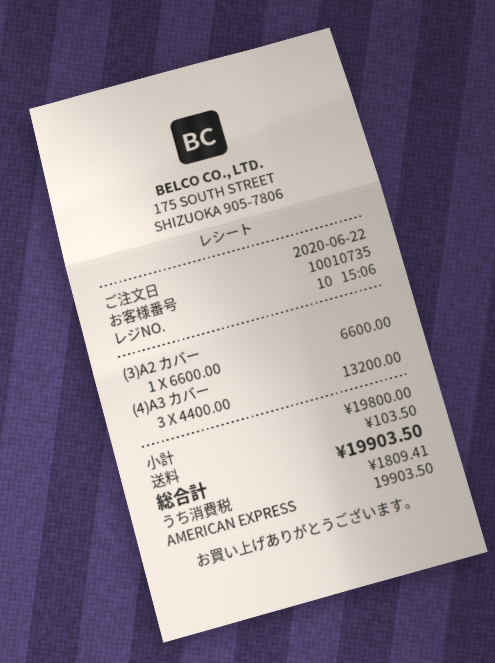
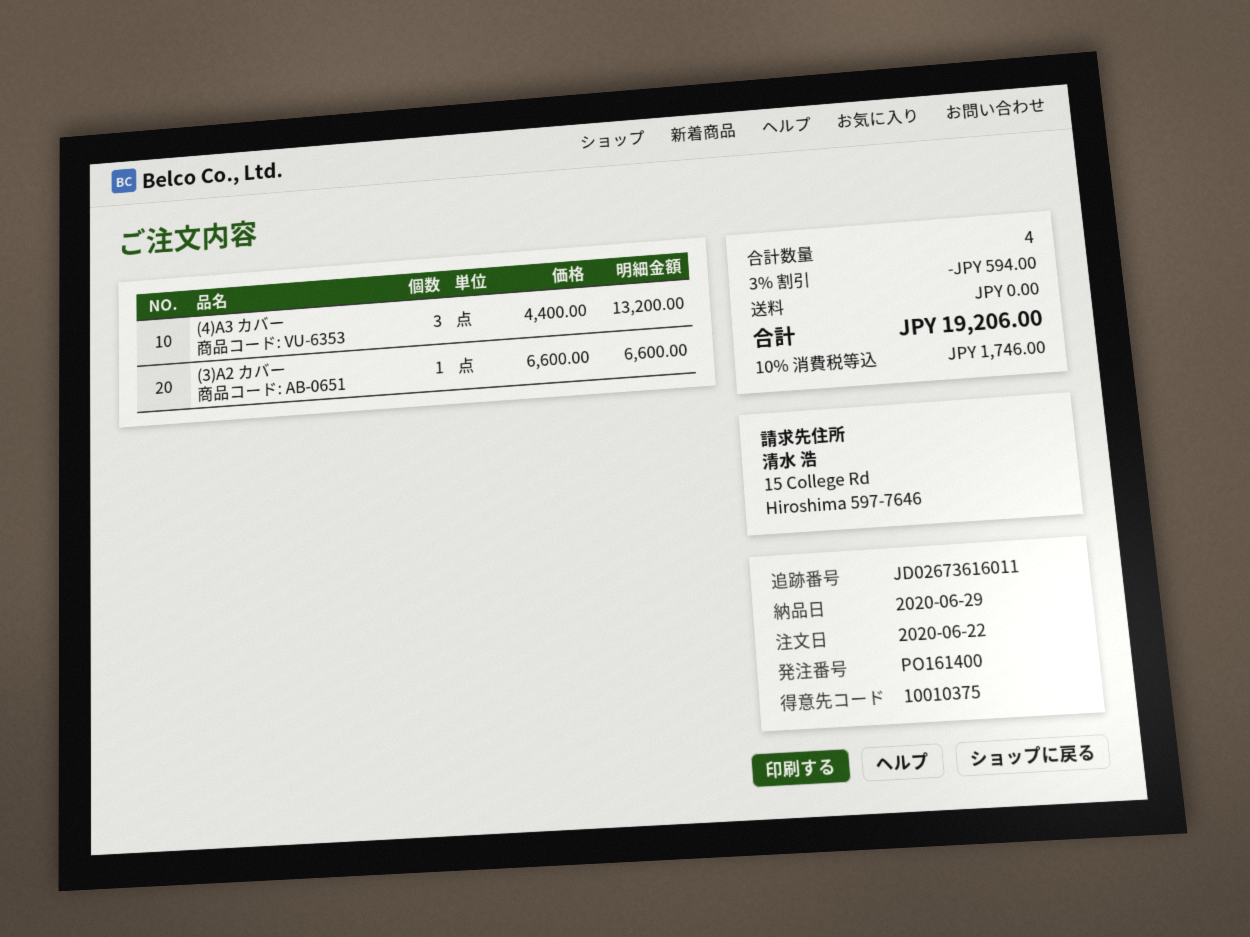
customer number: 10010735 -> 10010375
discount: none -> 3% = 594.00
shipping: 103.50 -> 0.00
tax: 1809.41 -> 1746.00
total: 19903.50 -> 19206.00

